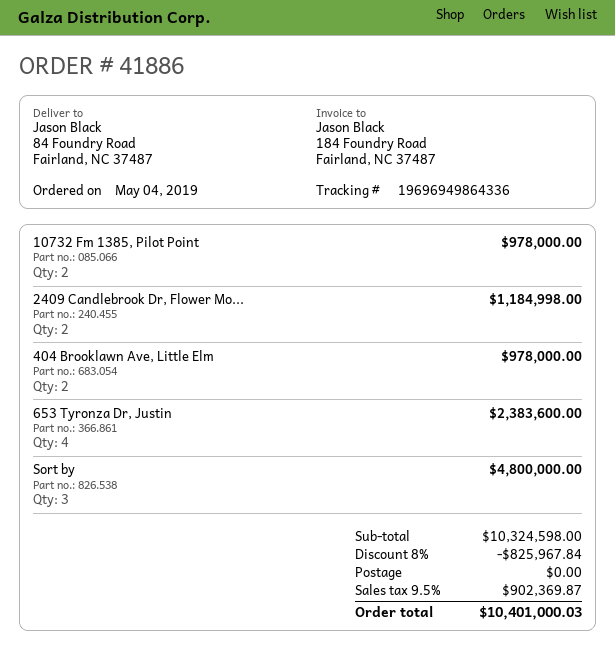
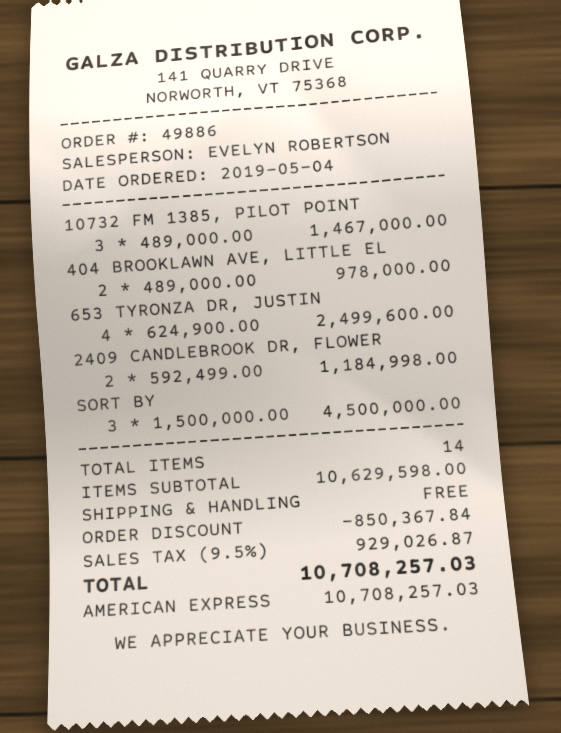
order number: 41886 -> 49886
10732 Fm 1385, Pilot Point: 2 for 978000.00 -> 3 for 1467000.00
653 Tyronza Dr, Justin: 4 for 2383600.00 -> 4 for 2499600.00
Sort by: 3 for 4800000.00 -> 3 for 4500000.00
subtotal: 10324598.00 -> 10629598.00
discount: 825967.84 -> 850367.84
tax: 9.5% = 902369.87 -> 9.5% = 929026.87
total: 10401000.03 -> 10708257.03

